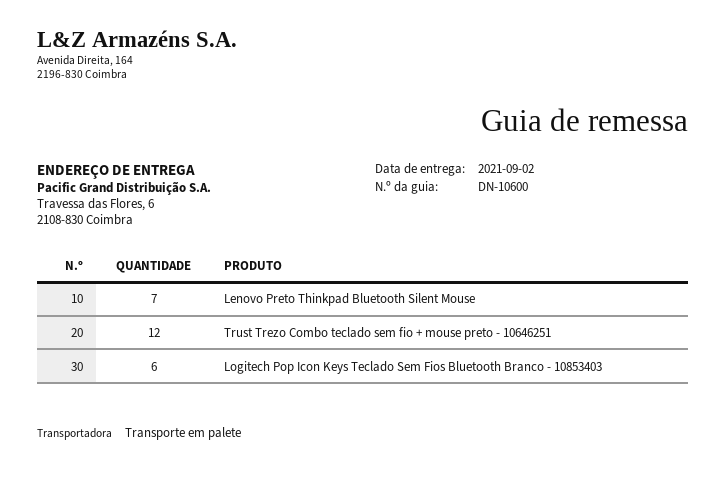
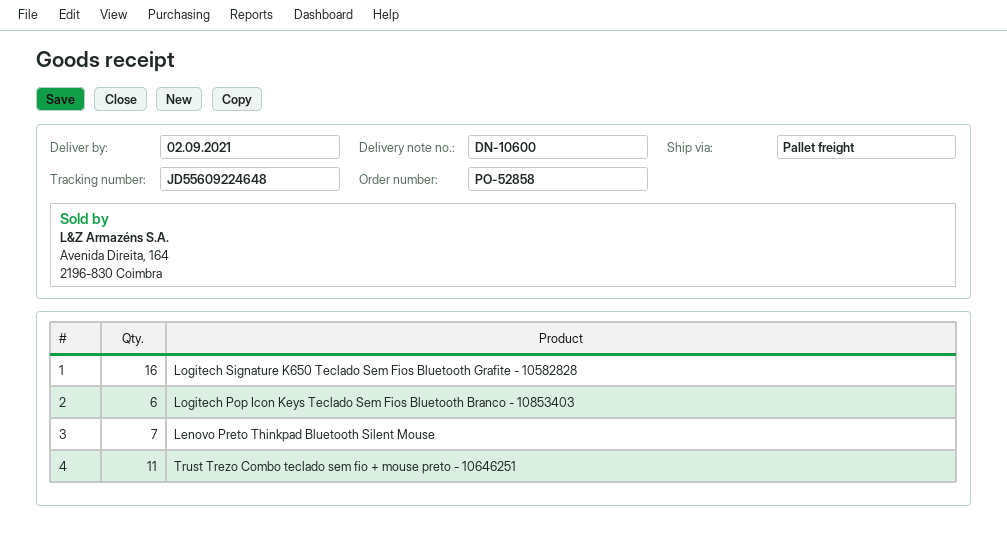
Trust Trezo Combo teclado sem fio + mouse preto - 10646251: 12 -> 11
Logitech Signature K650 Teclado Sem Fios Bluetooth Grafite - 10582828: none -> 16

